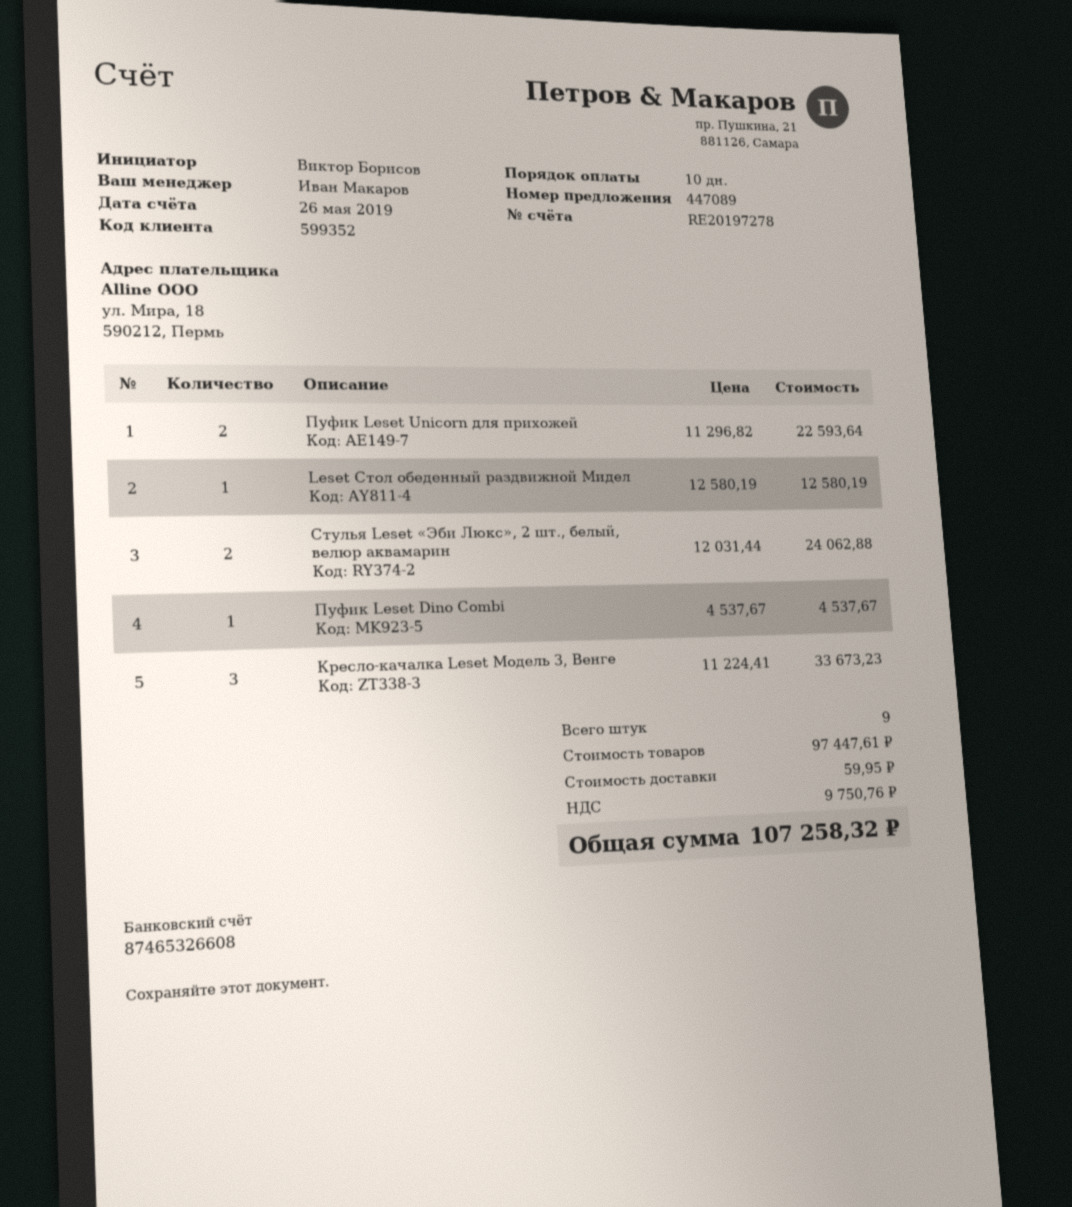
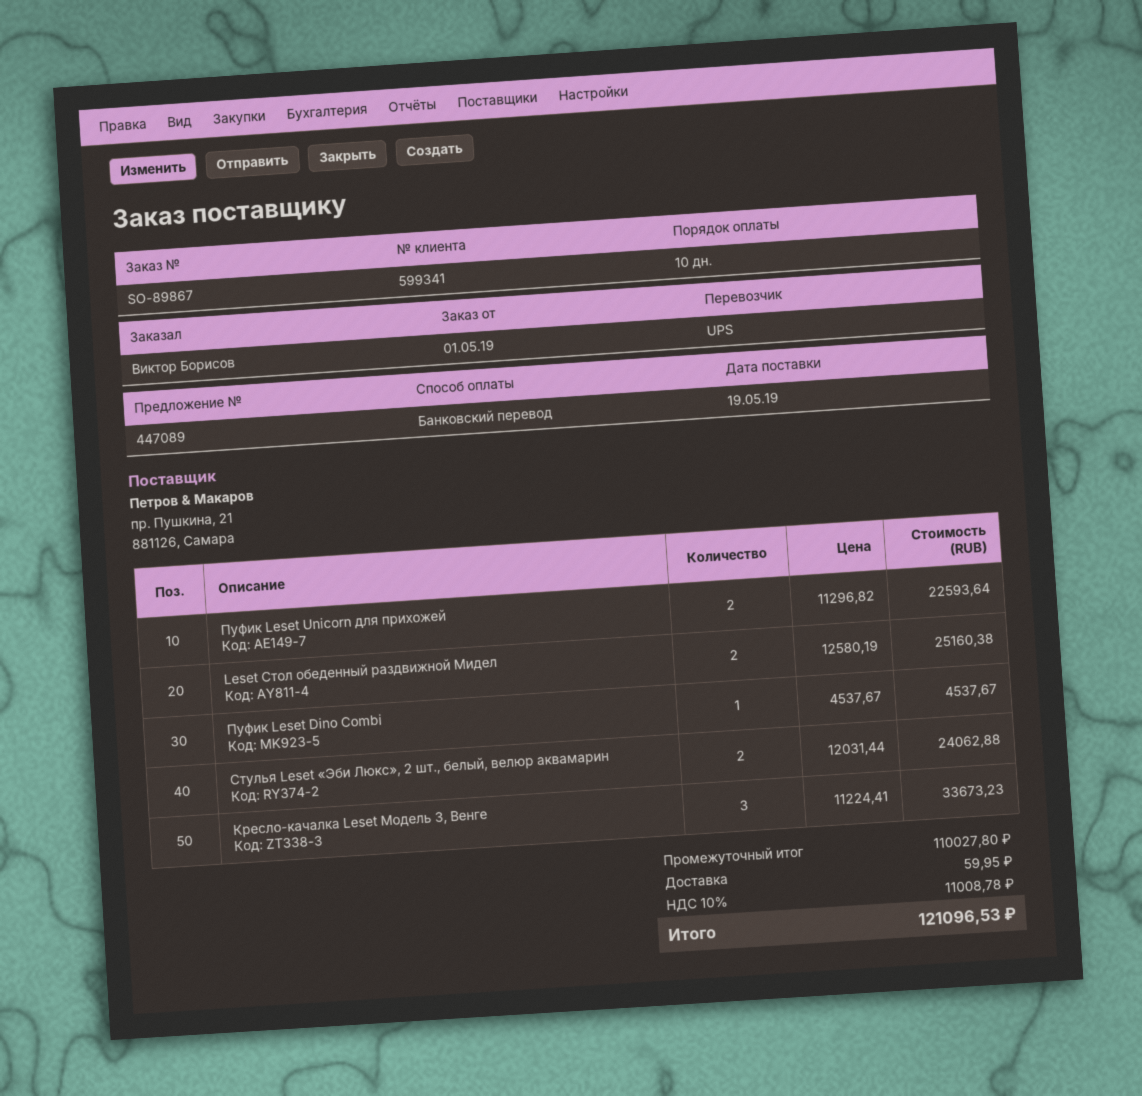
customer number: 599352 -> 599341
Leset Стол обеденный раздвижной Мидел: 1 x 12580.19 = 12580.19 -> 2 x 12580.19 = 25160.38
subtotal: 97447.61 -> 110027.80
tax: 9750.76 -> 11008.78
total: 107258.32 -> 121096.53

